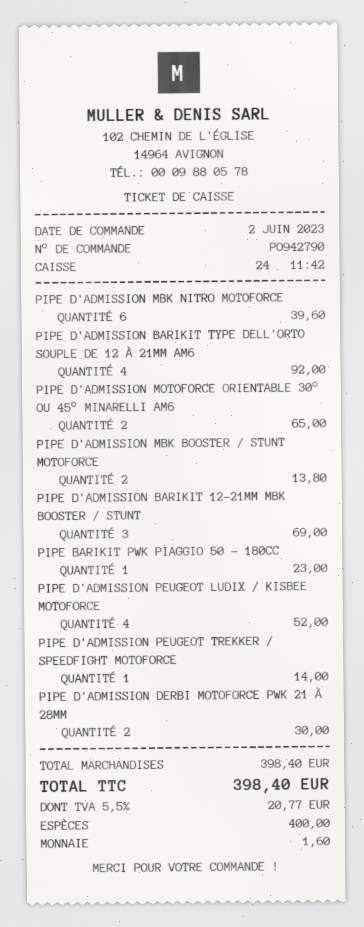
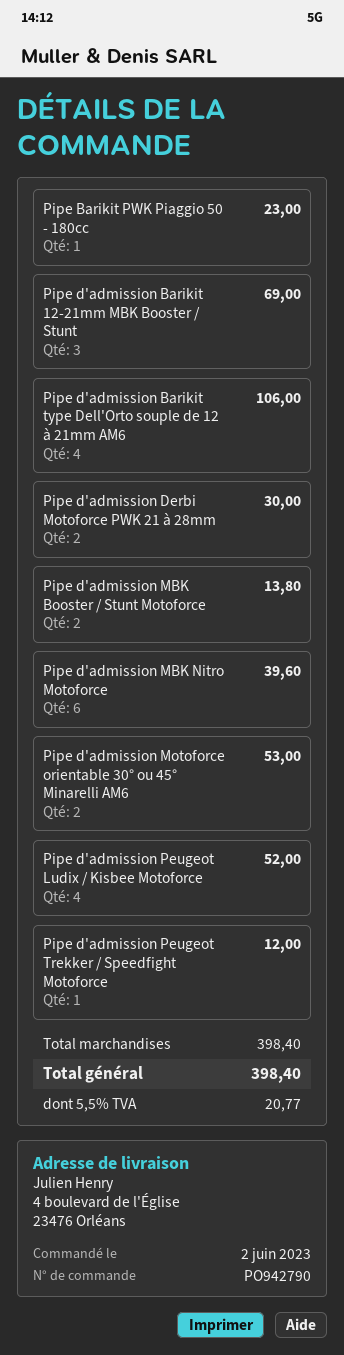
PIPE D'ADMISSION BARIKIT TYPE DELL'ORTO SOUPLE DE 12 À 21MM AM6: 4 for 92.00 -> 4 for 106.00
PIPE D'ADMISSION MOTOFORCE ORIENTABLE 30° OU 45° MINARELLI AM6: 2 for 65.00 -> 2 for 53.00
PIPE D'ADMISSION PEUGEOT TREKKER / SPEEDFIGHT MOTOFORCE: 1 for 14.00 -> 1 for 12.00

